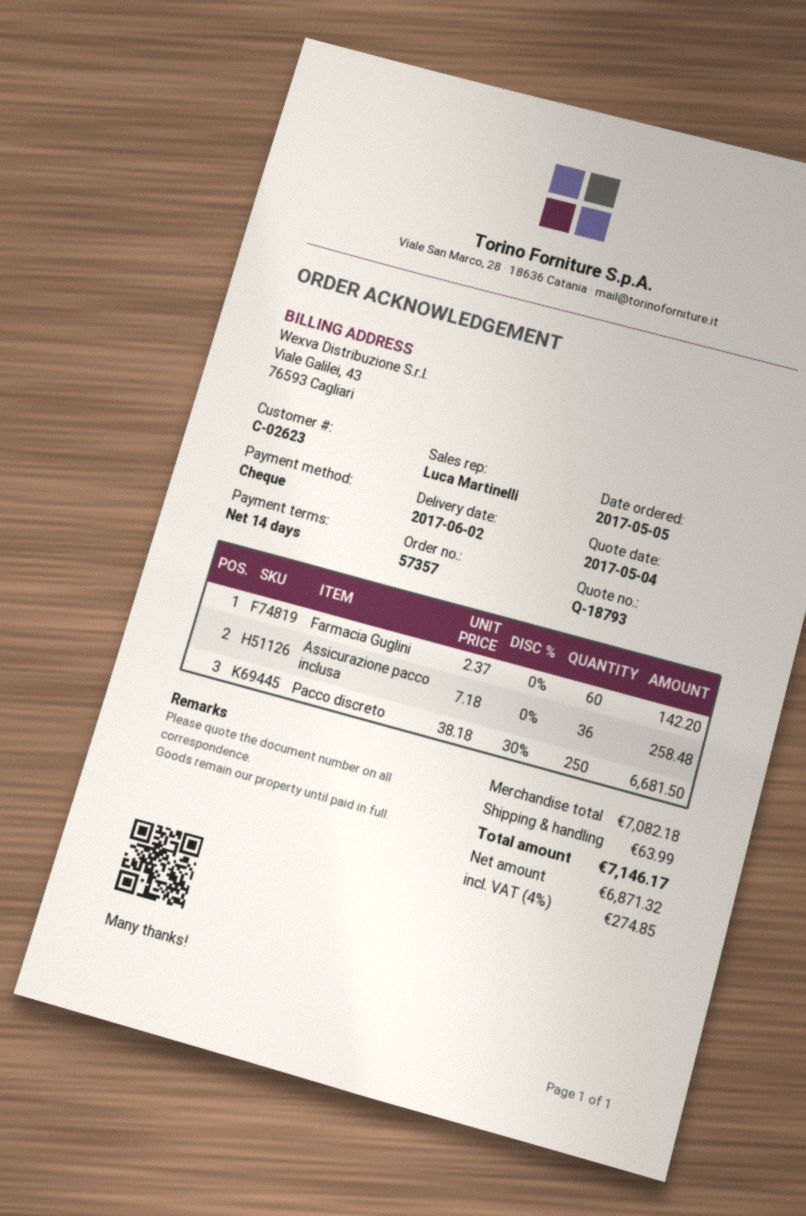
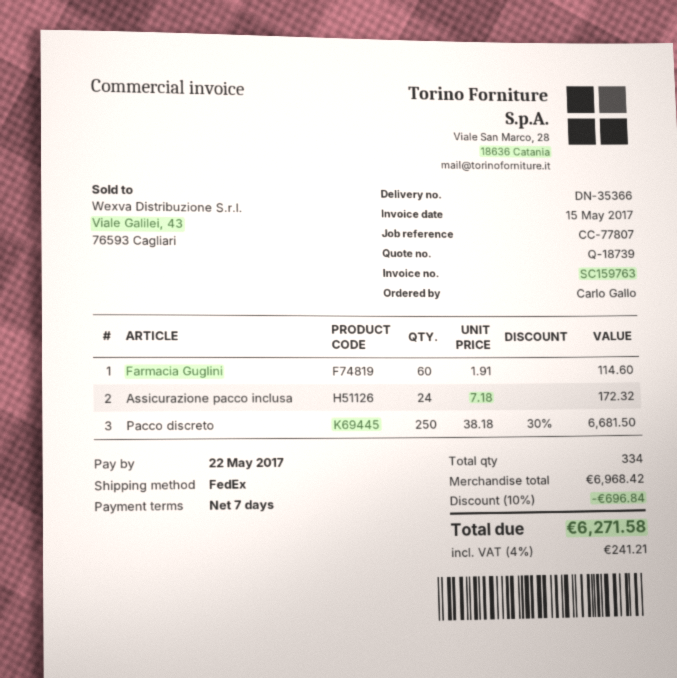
quote number: Q-18793 -> Q-18739
payment terms: 14 days -> 7 days
Farmacia Guglini: 60 x 2.37 = 142.20 -> 60 x 1.91 = 114.60
Assicurazione pacco inclusa: 36 x 7.18 = 258.48 -> 24 x 7.18 = 172.32
subtotal: 7082.18 -> 6968.42
discount: none -> 10% = 696.84
shipping: 63.99 -> none
tax: 4% = 274.85 -> 4% = 241.21
total: 7146.17 -> 6271.58

